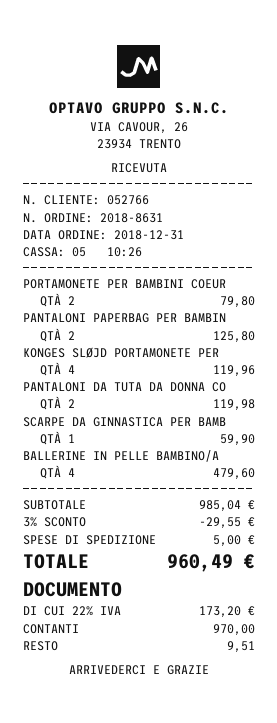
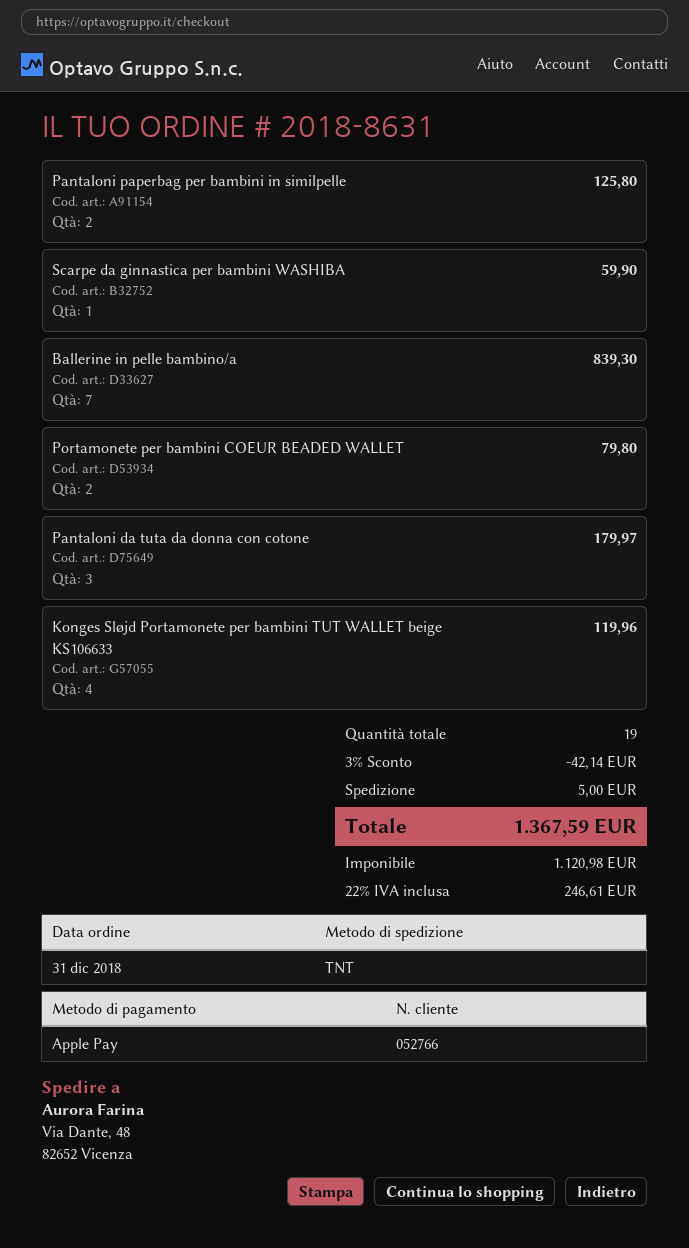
payment method: cash -> Apple Pay
PANTALONI DA TUTA DA DONNA CO: 2 for 119.98 -> 3 for 179.97
BALLERINE IN PELLE BAMBINO/A: 4 for 479.60 -> 7 for 839.30
discount: 3% = 29.55 -> 3% = 42.14
tax: 22% = 173.20 -> 22% = 246.61
total: 960.49 -> 1367.59

